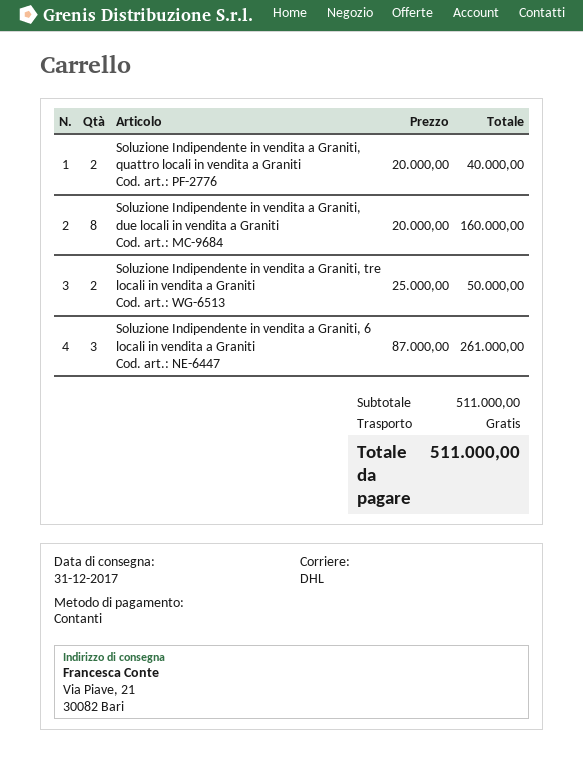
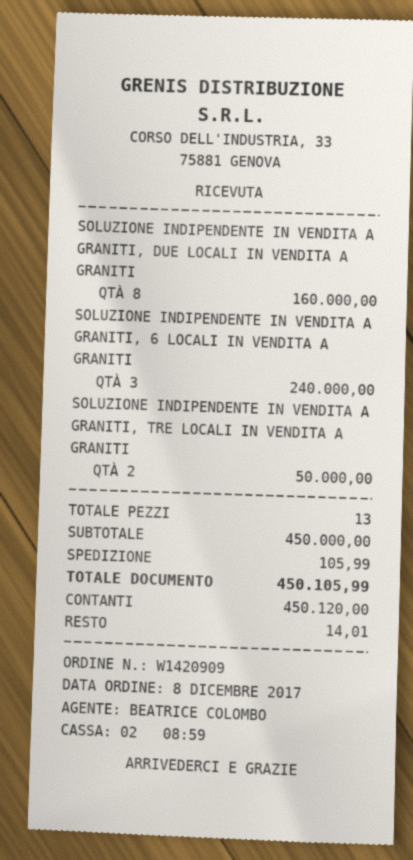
Soluzione Indipendente in vendita a Graniti, quattro locali in vendita a Graniti: 2 for 40000.00 -> none
Soluzione Indipendente in vendita a Graniti, 6 locali in vendita a Graniti: 3 for 261000.00 -> 3 for 240000.00
subtotal: 511000.00 -> 450000.00
shipping: 0.00 -> 105.99
total: 511000.00 -> 450105.99

